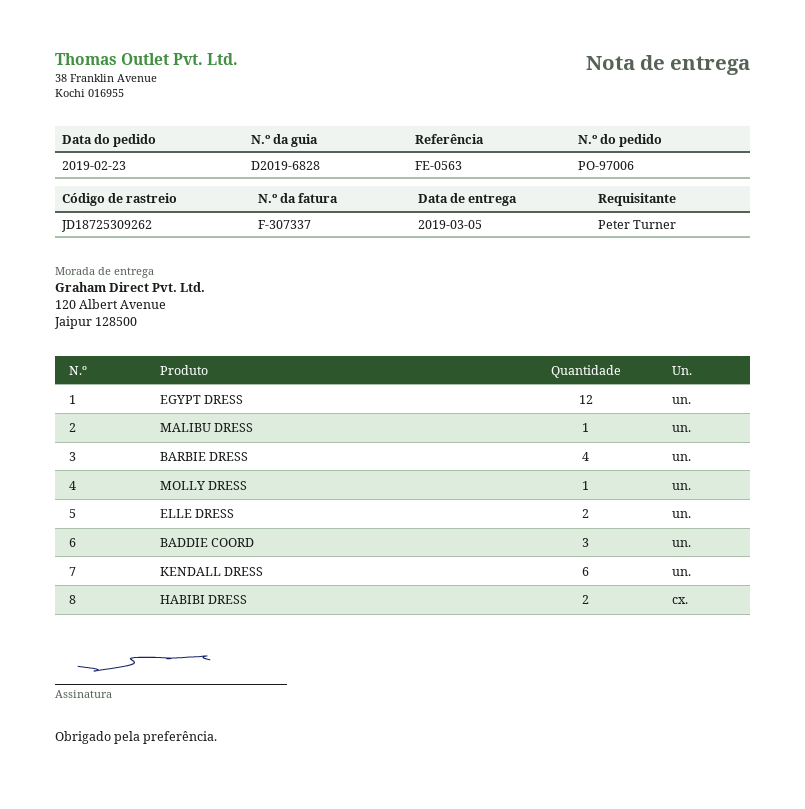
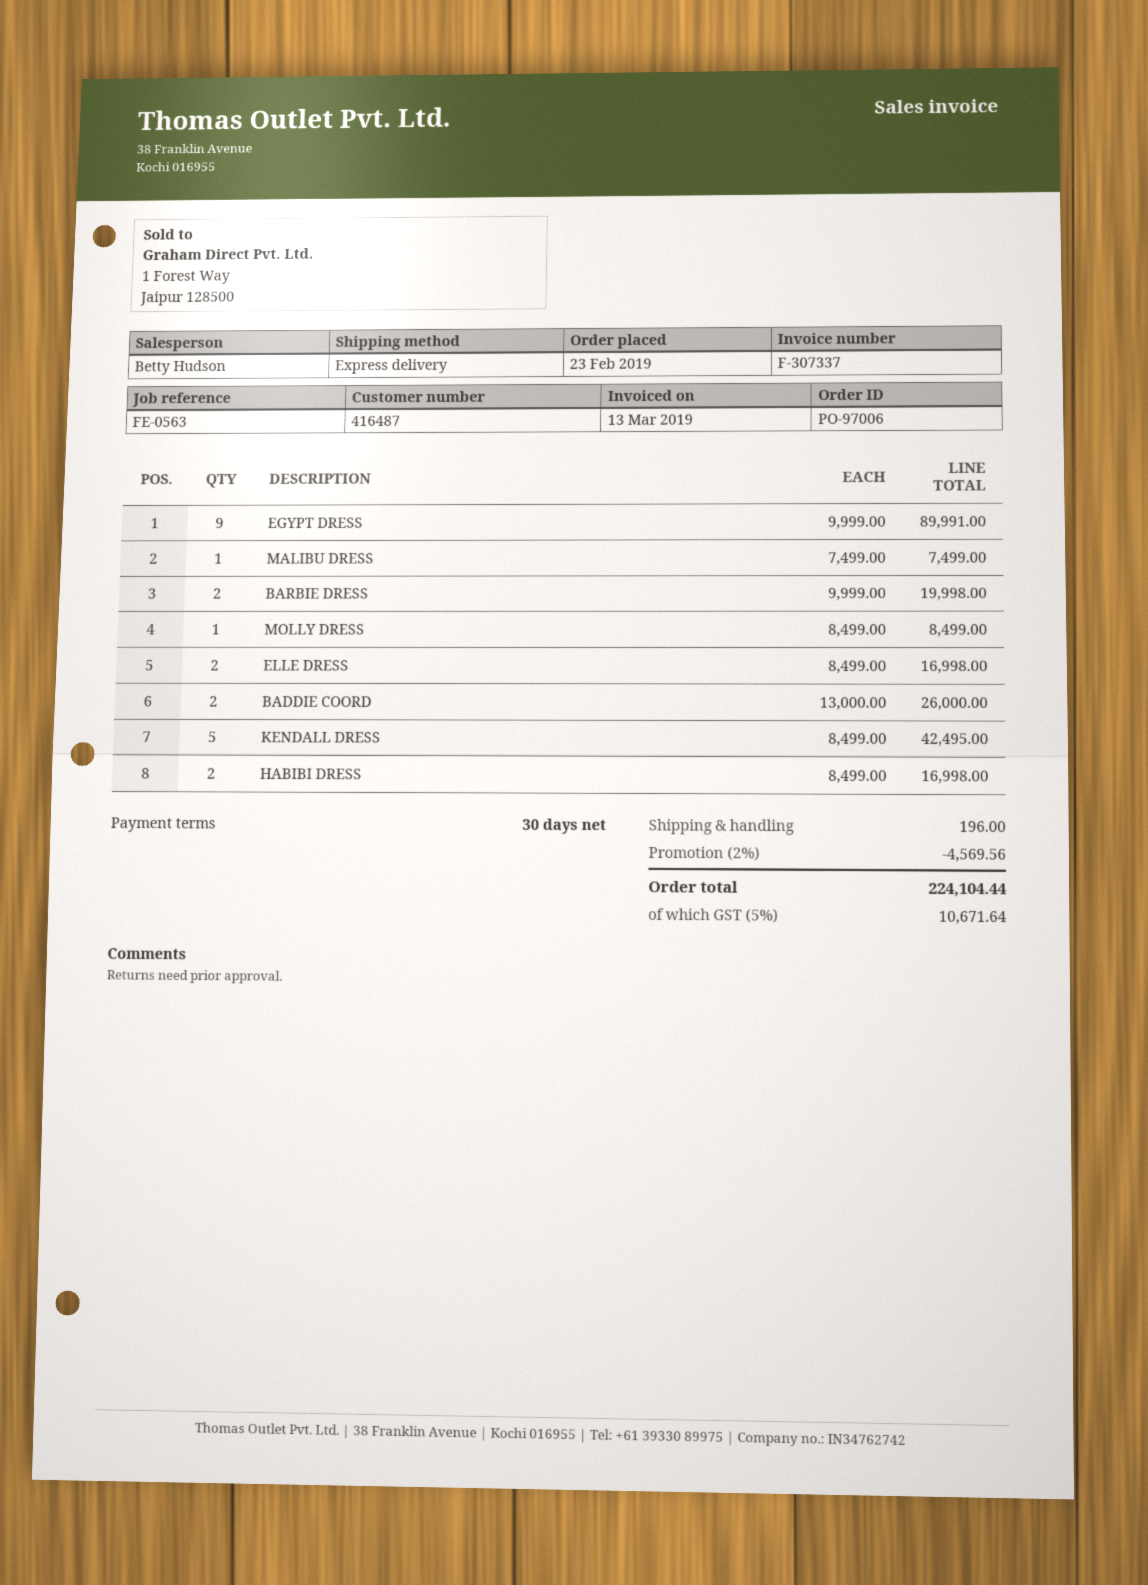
EGYPT DRESS: 12 -> 9
BARBIE DRESS: 4 -> 2
BADDIE COORD: 3 -> 2
KENDALL DRESS: 6 -> 5

